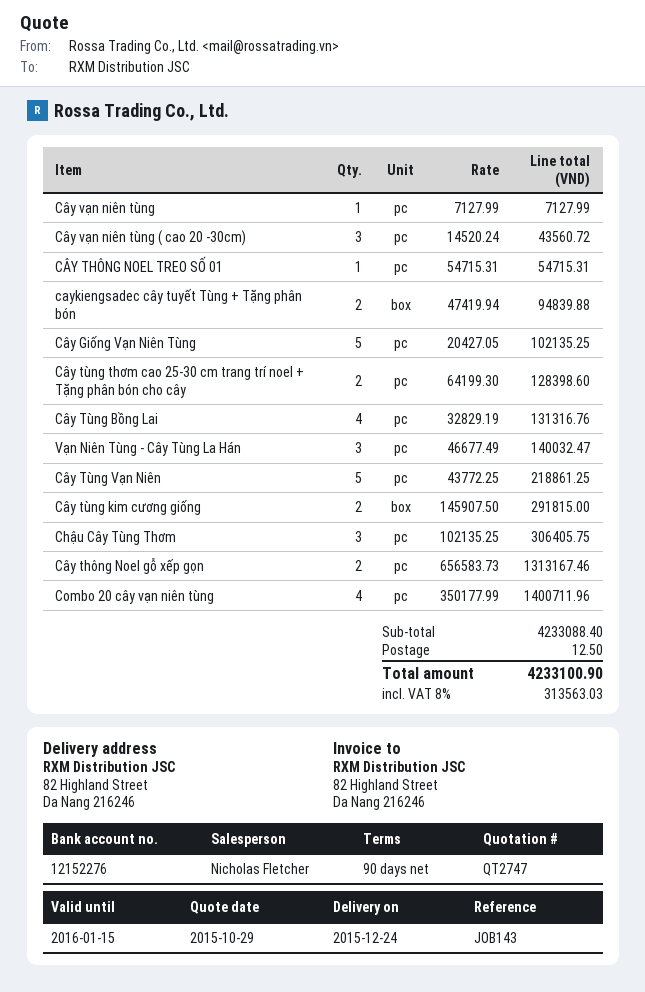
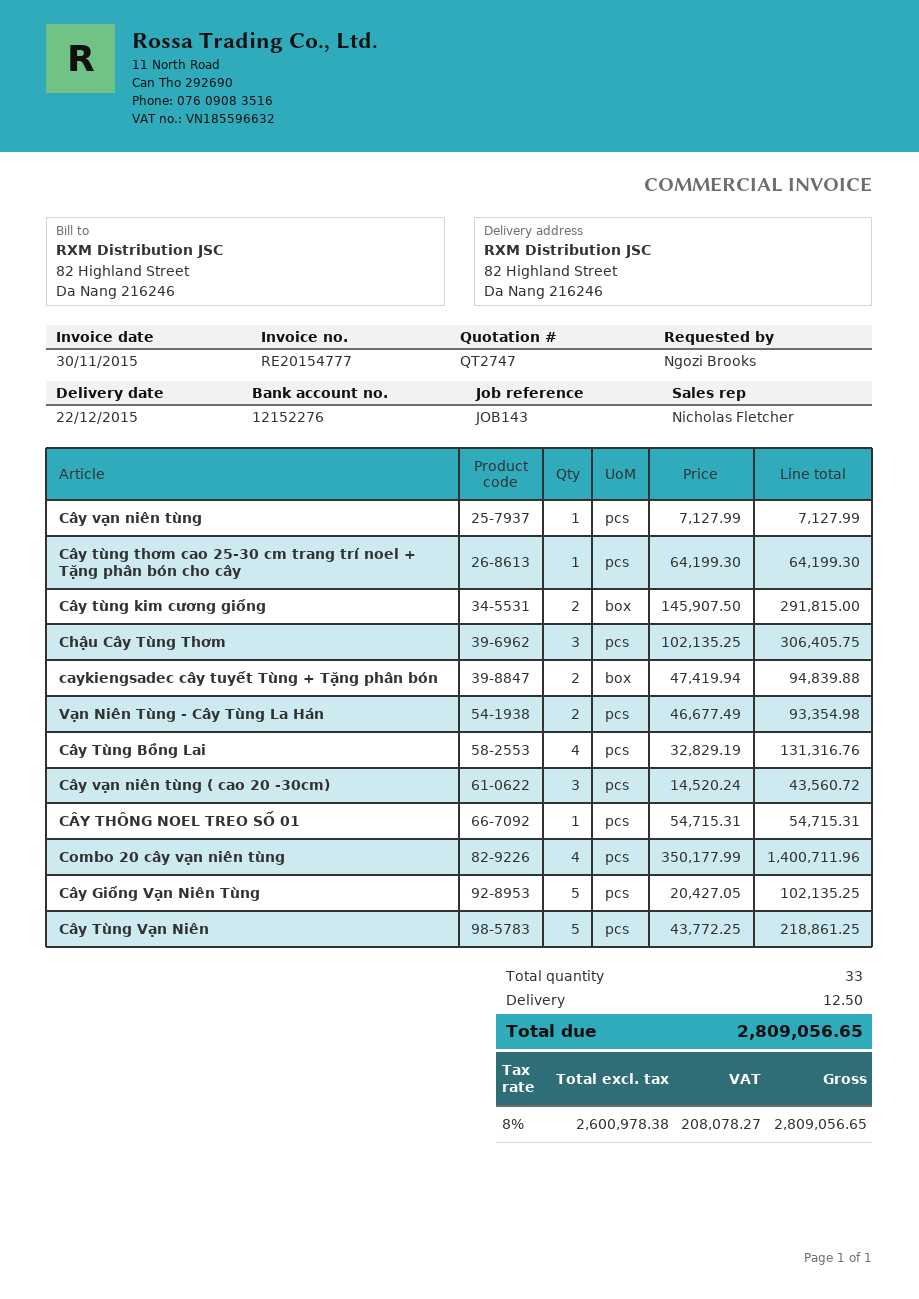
delivery date: 2015-12-24 -> 2015-12-22
Cây tùng thơm cao 25-30 cm trang trí noel + Tặng phân bón cho cây: 2 x 64199.30 = 128398.60 -> 1 x 64199.30 = 64199.30
Vạn Niên Tùng - Cây Tùng La Hán: 3 x 46677.49 = 140032.47 -> 2 x 46677.49 = 93354.98
Cây thông Noel gỗ xếp gọn: 2 x 656583.73 = 1313167.46 -> none
tax: 8% = 313563.03 -> 8% = 208078.27
total: 4233100.90 -> 2809056.65

